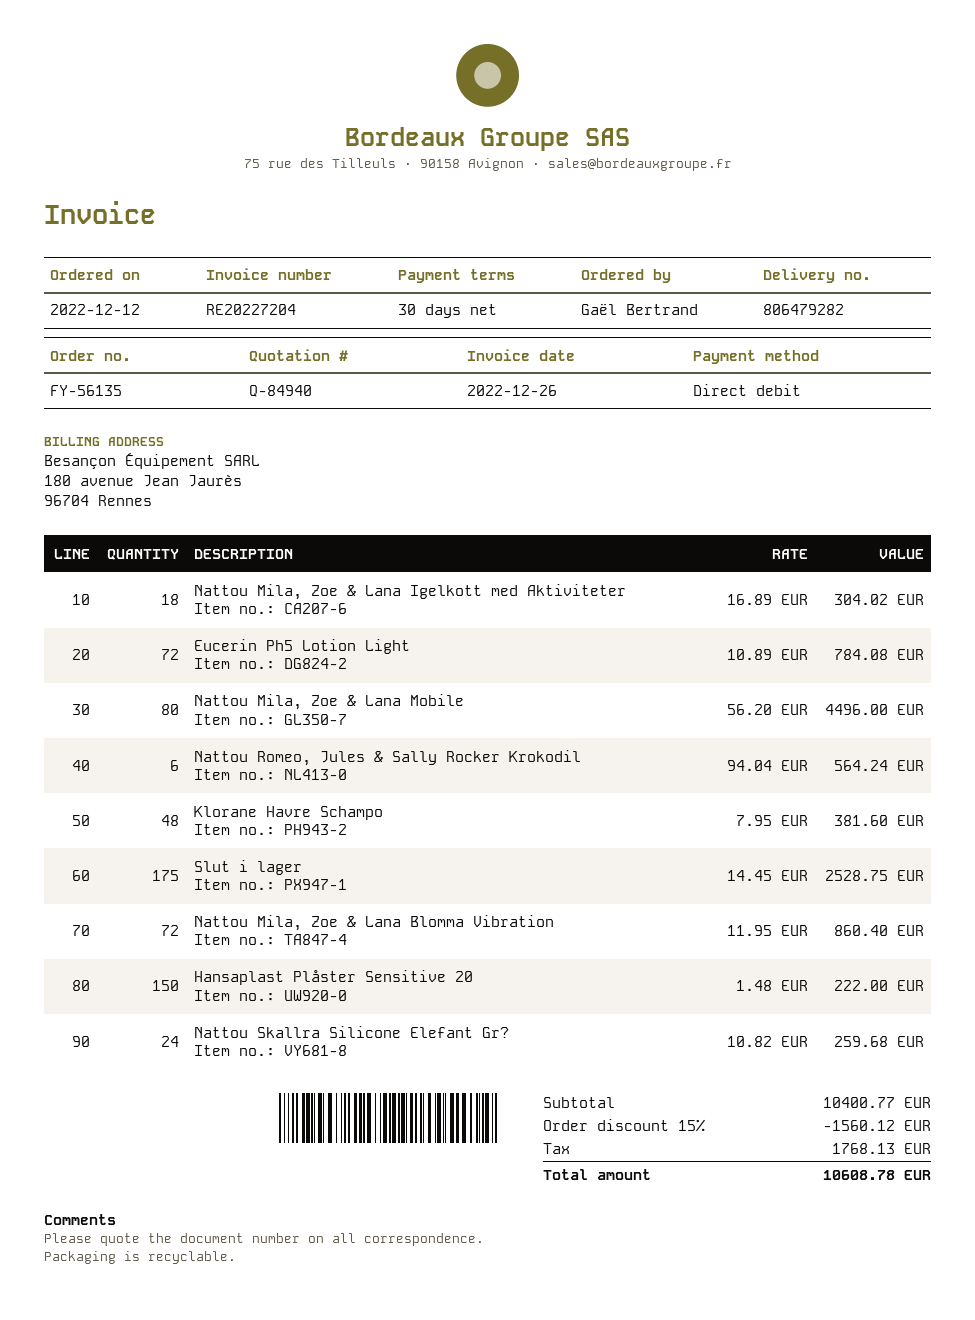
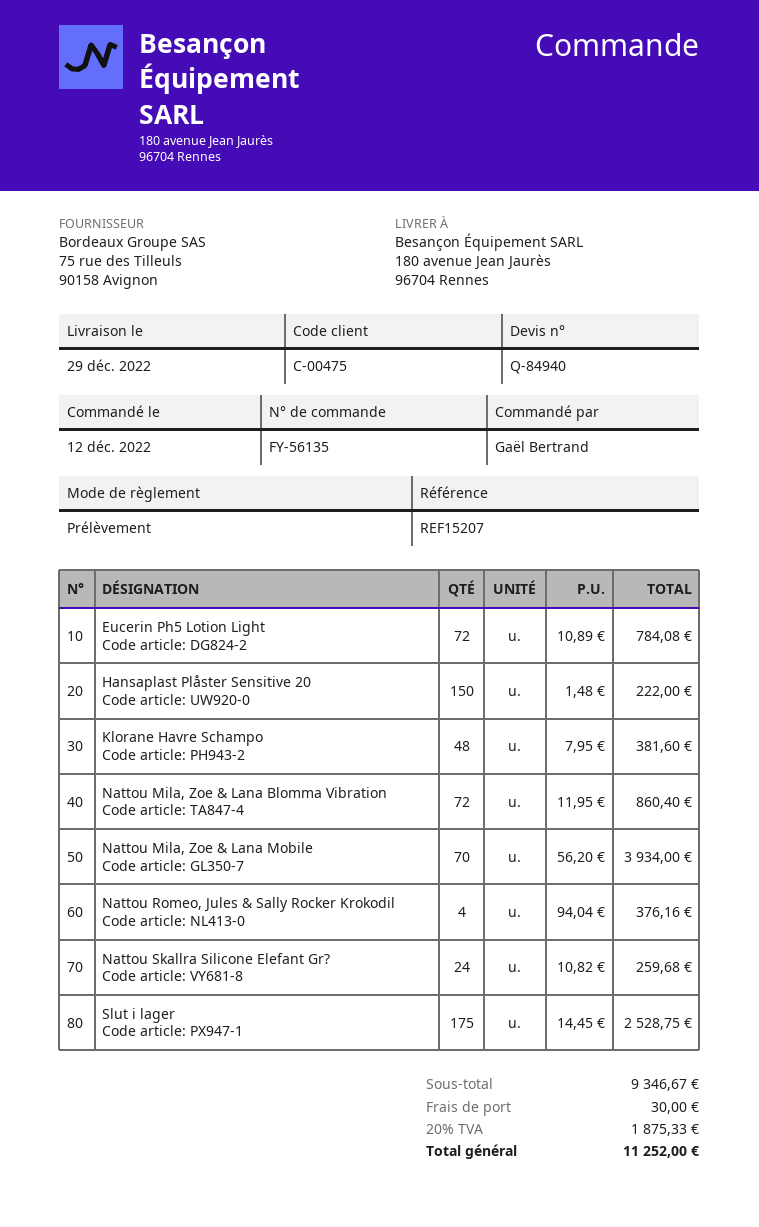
Nattou Mila, Zoe & Lana Igelkott med Aktiviteter: 18 x 16.89 = 304.02 -> none
Nattou Mila, Zoe & Lana Mobile: 80 x 56.20 = 4496.00 -> 70 x 56.20 = 3934.00
Nattou Romeo, Jules & Sally Rocker Krokodil: 6 x 94.04 = 564.24 -> 4 x 94.04 = 376.16
subtotal: 10400.77 -> 9346.67
discount: 15% = 1560.12 -> none
shipping: none -> 30.00
tax: 1768.13 -> 1875.33
total: 10608.78 -> 11252.00

